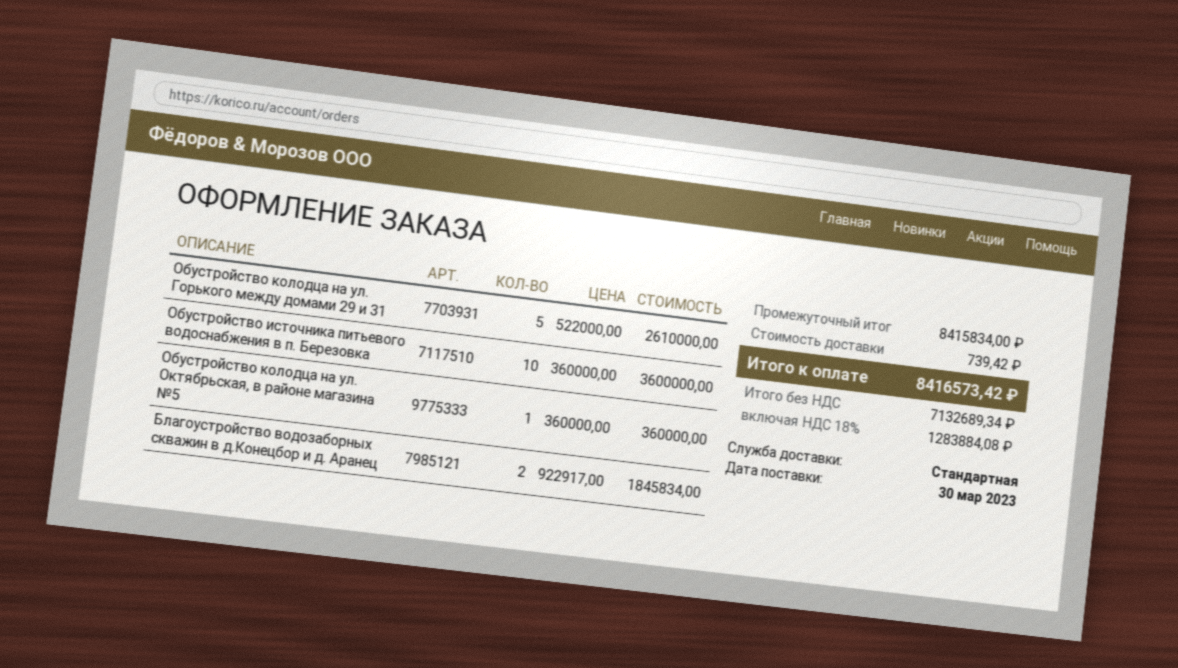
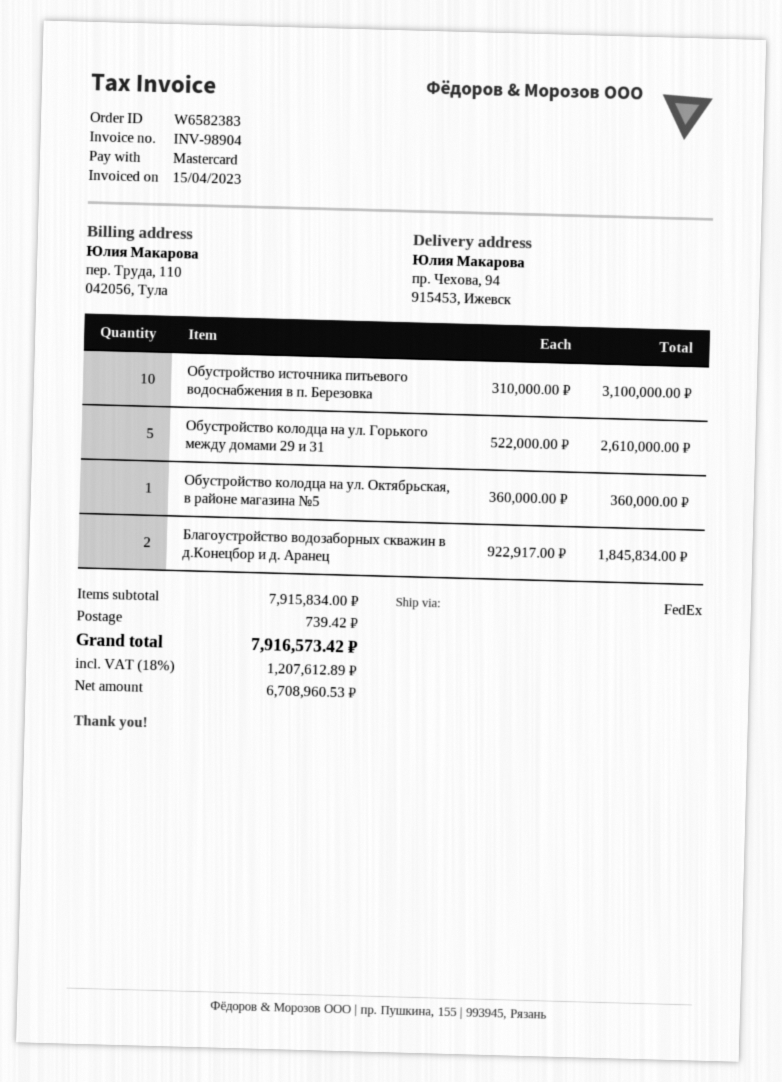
shipping method: standard -> FedEx
Обустройство источника питьевого водоснабжения в п. Березовка: 10 x 360000.00 = 3600000.00 -> 10 x 310000.00 = 3100000.00
subtotal: 8415834.00 -> 7915834.00
net: 7132689.34 -> 6708960.53
tax: 18% = 1283884.08 -> 18% = 1207612.89
total: 8416573.42 -> 7916573.42

